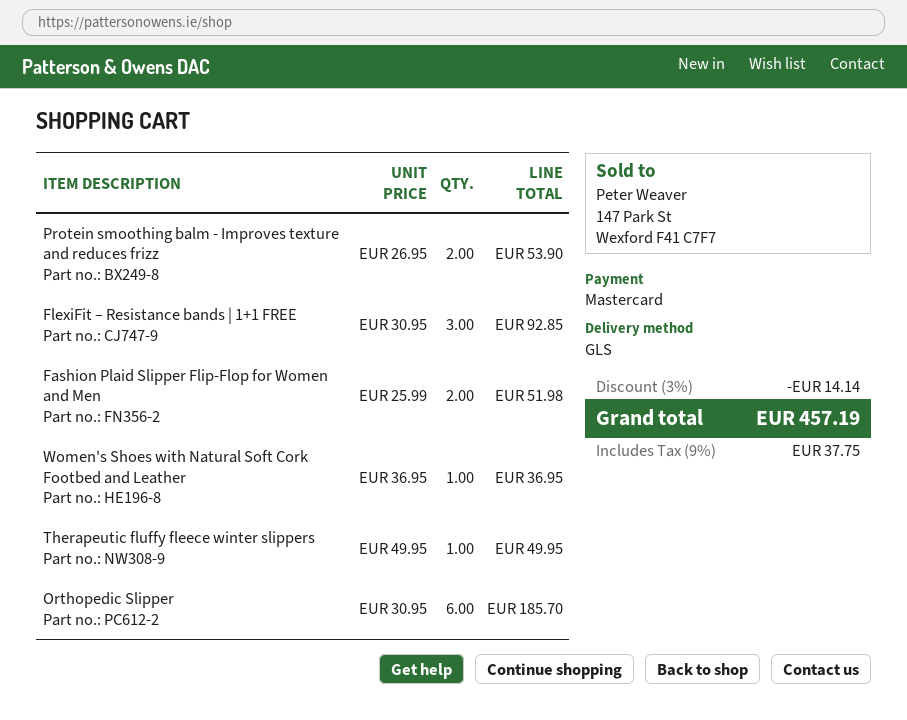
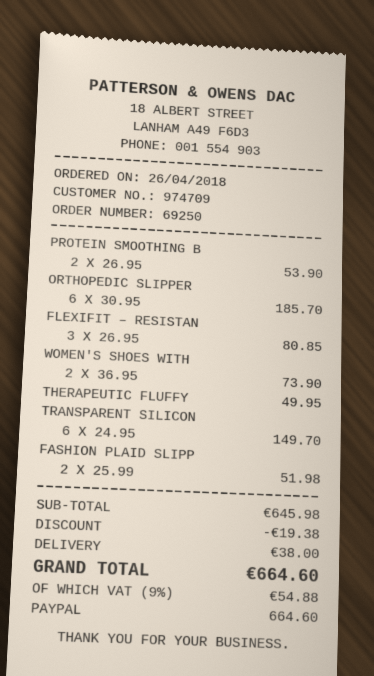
payment method: Mastercard -> PayPal
FlexiFit – Resistance bands | 1+1 FREE: 3 x 30.95 = 92.85 -> 3 x 26.95 = 80.85
Women's Shoes with Natural Soft Cork Footbed and Leather: 1 x 36.95 = 36.95 -> 2 x 36.95 = 73.90
TRANSPARENT SILICON: none -> 6 x 24.95 = 149.70
discount: 14.14 -> 19.38
shipping: none -> 38.00
tax: 9% = 37.75 -> 9% = 54.88
total: 457.19 -> 664.60

